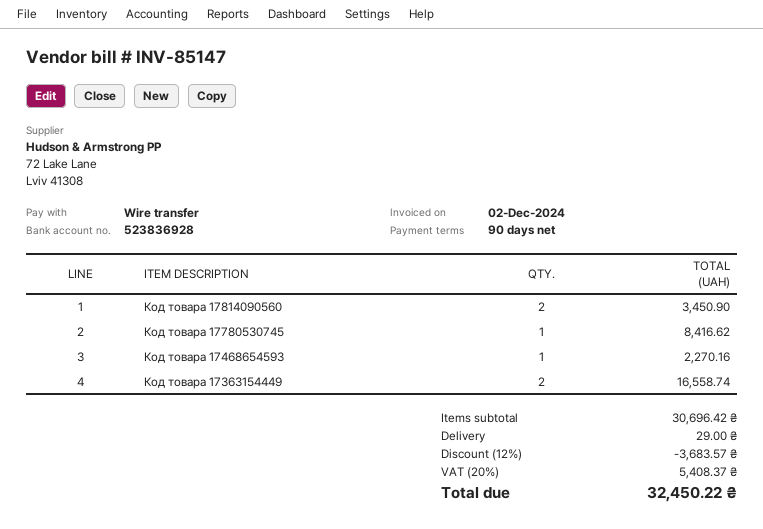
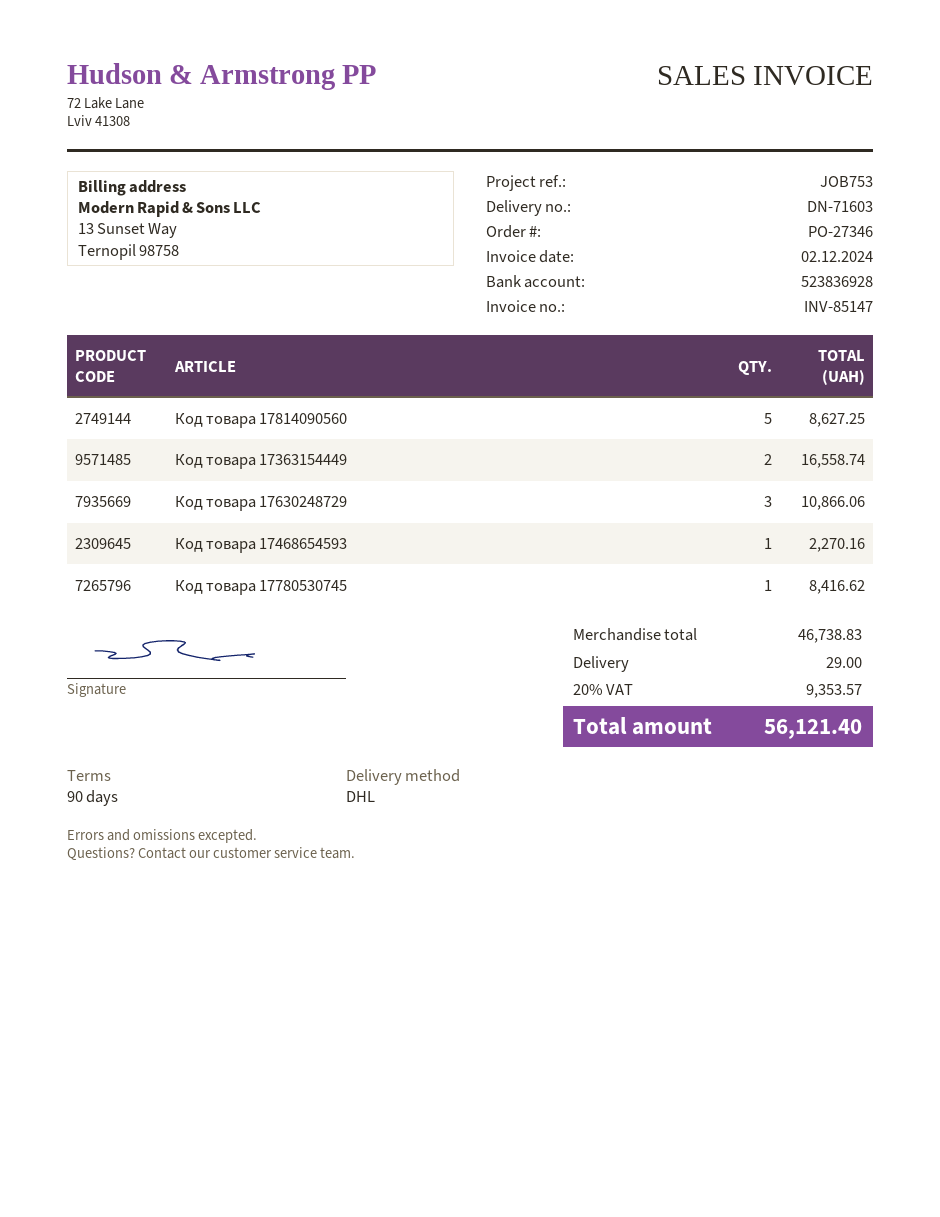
Код товара 17814090560: 2 for 3450.90 -> 5 for 8627.25
Код товара 17630248729: none -> 3 for 10866.06
subtotal: 30696.42 -> 46738.83
discount: 12% = 3683.57 -> none
tax: 20% = 5408.37 -> 20% = 9353.57
total: 32450.22 -> 56121.40

